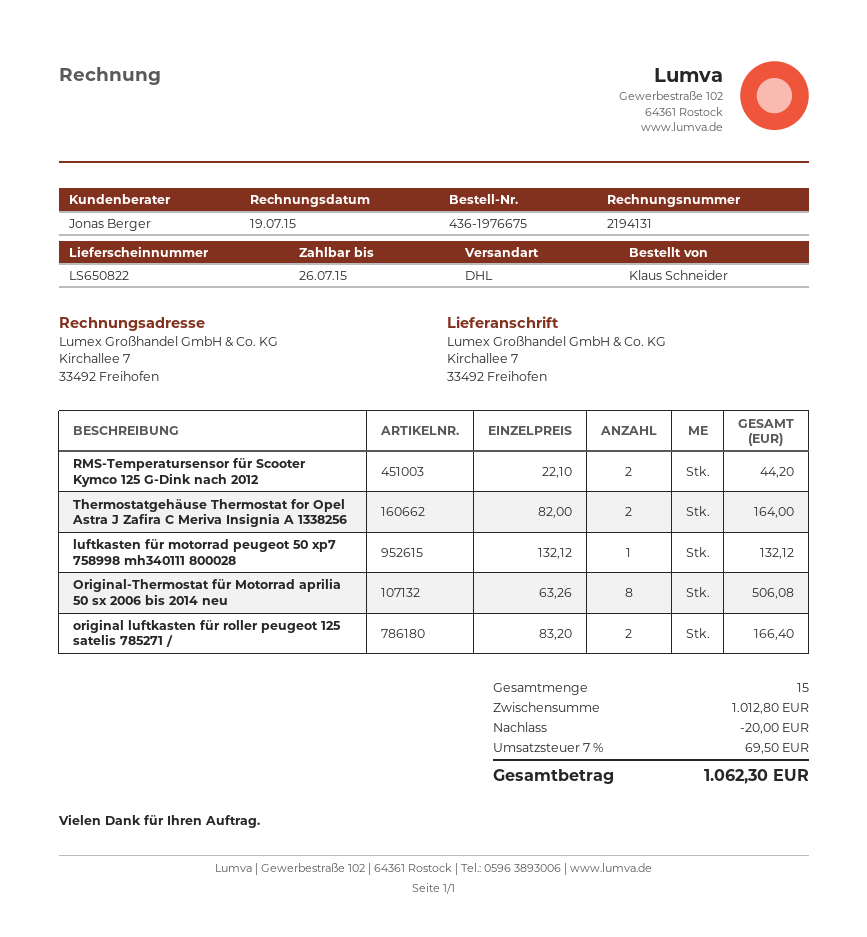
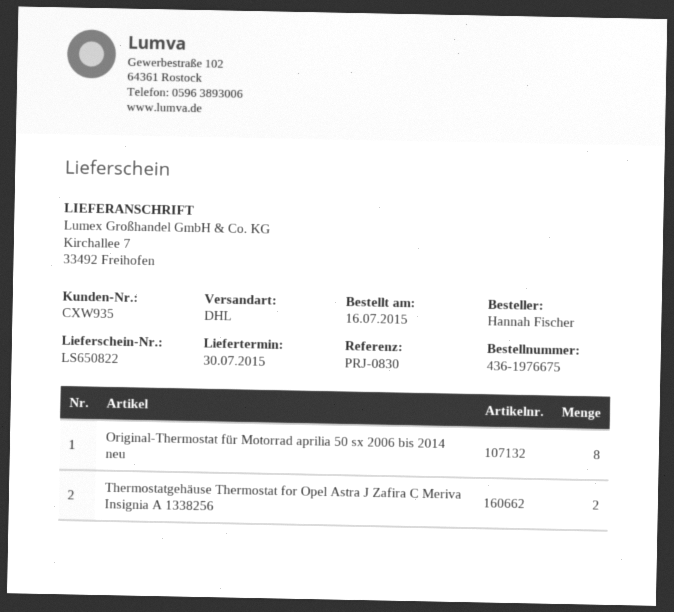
ordered by: Klaus Schneider -> Hannah Fischer
RMS-Temperatursensor für Scooter Kymco 125 G-Dink nach 2012: 2 -> none
luftkasten für motorrad peugeot 50 xp7 758998 mh340111 800028: 1 -> none
original luftkasten für roller peugeot 125 satelis 785271 /: 2 -> none

